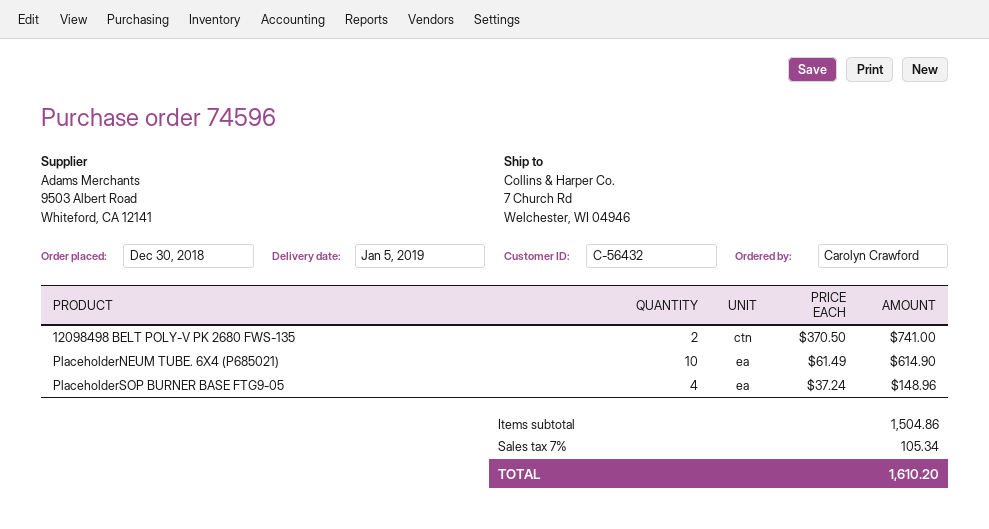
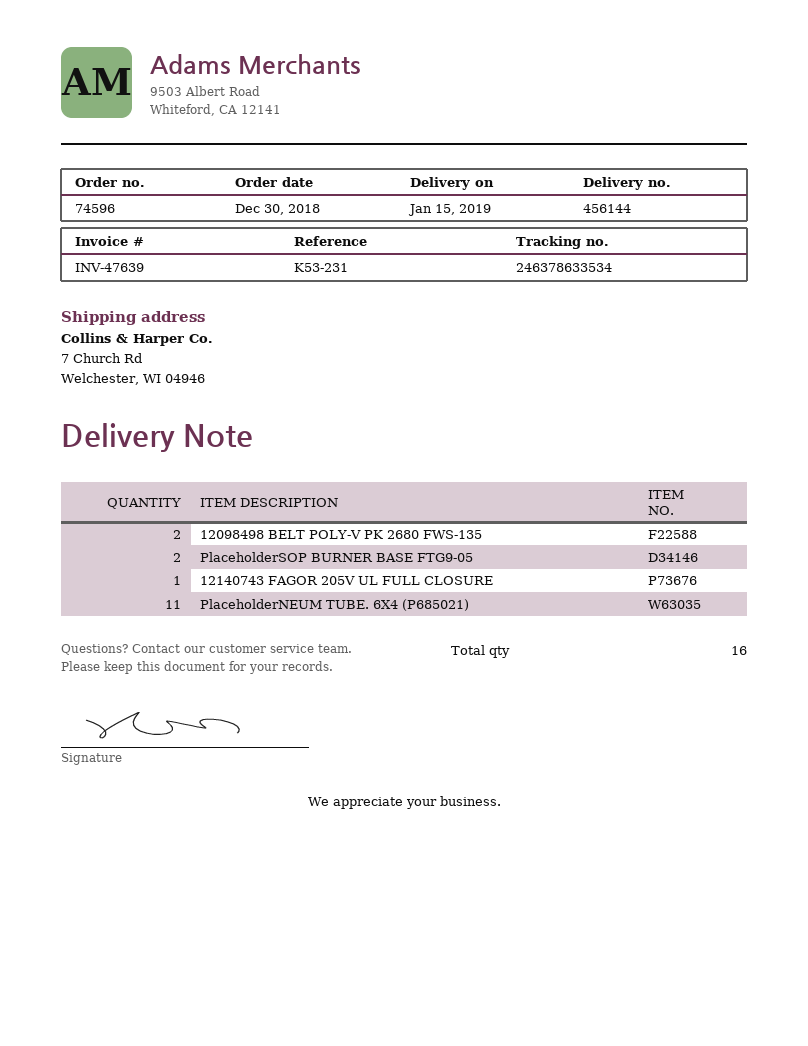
delivery date: 2019-01-05 -> 2019-01-15
PlaceholderNEUM TUBE. 6X4 (P685021): 10 -> 11
PlaceholderSOP BURNER BASE FTG9-05: 4 -> 2
12140743 FAGOR 205V UL FULL CLOSURE: none -> 1

